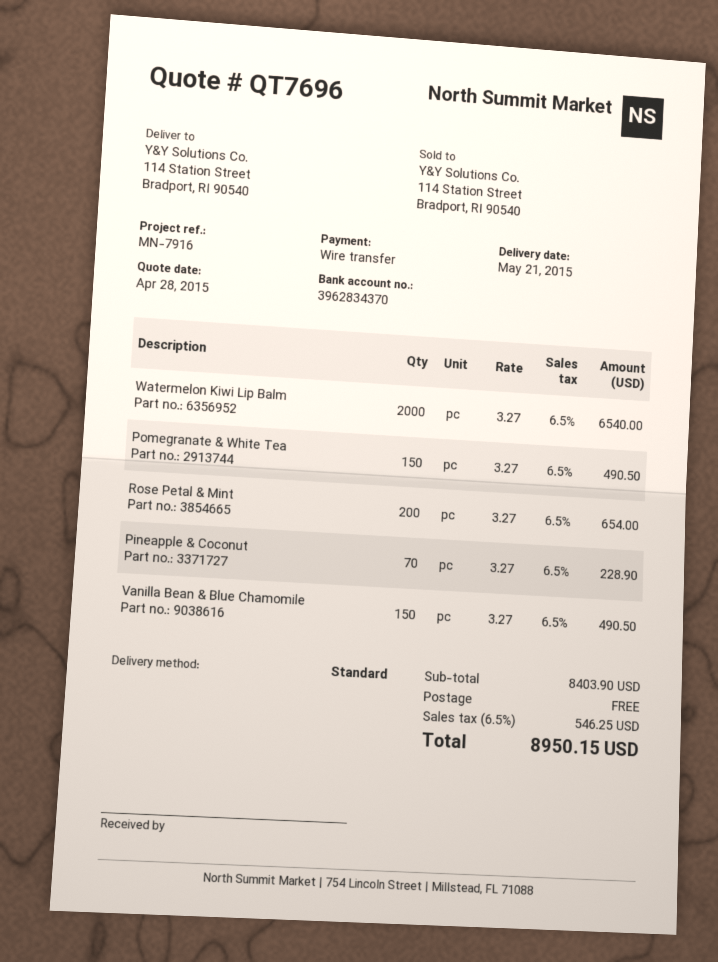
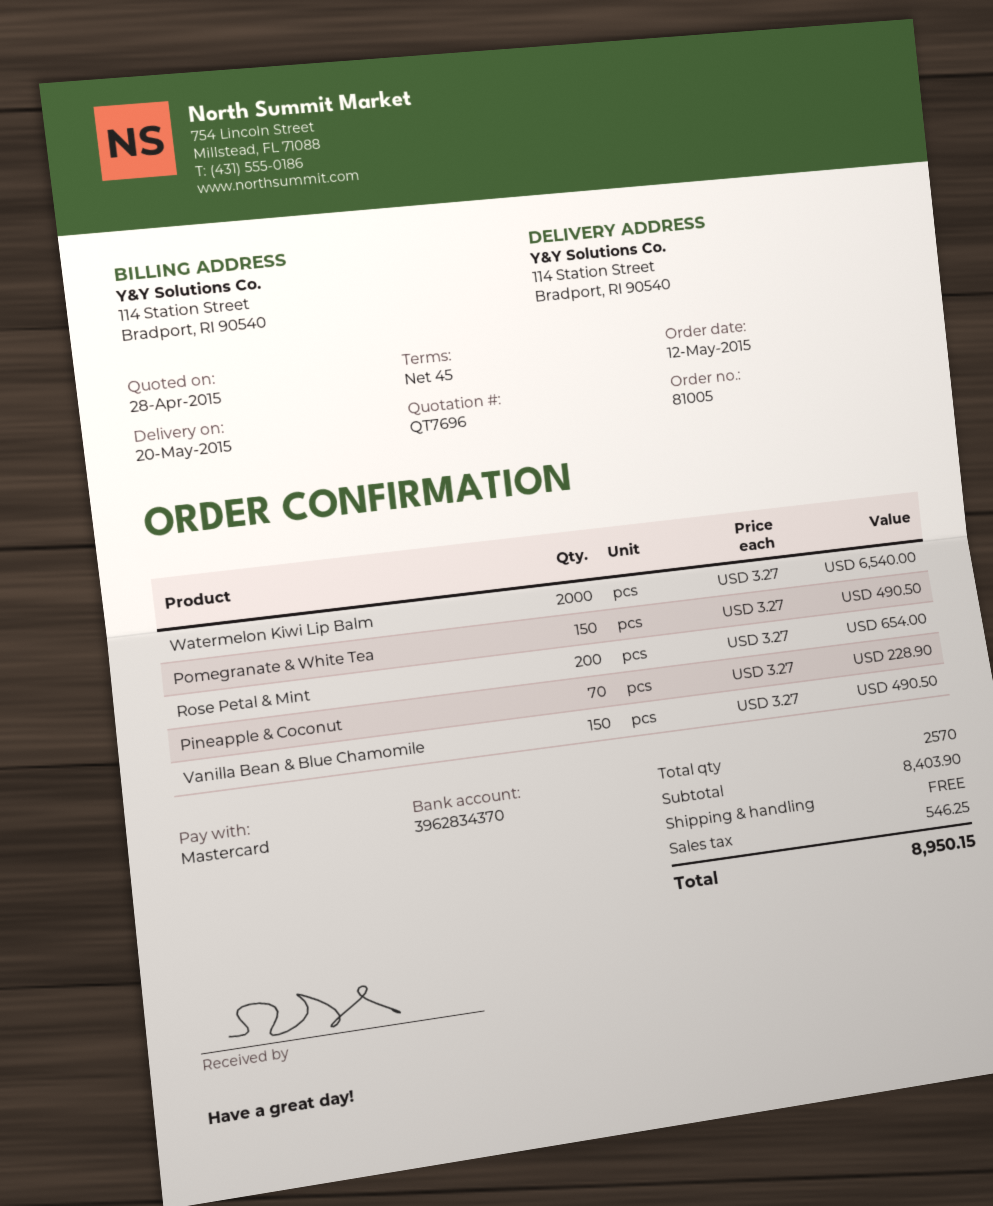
delivery date: 2015-05-21 -> 2015-05-20
payment method: bank transfer -> Mastercard

